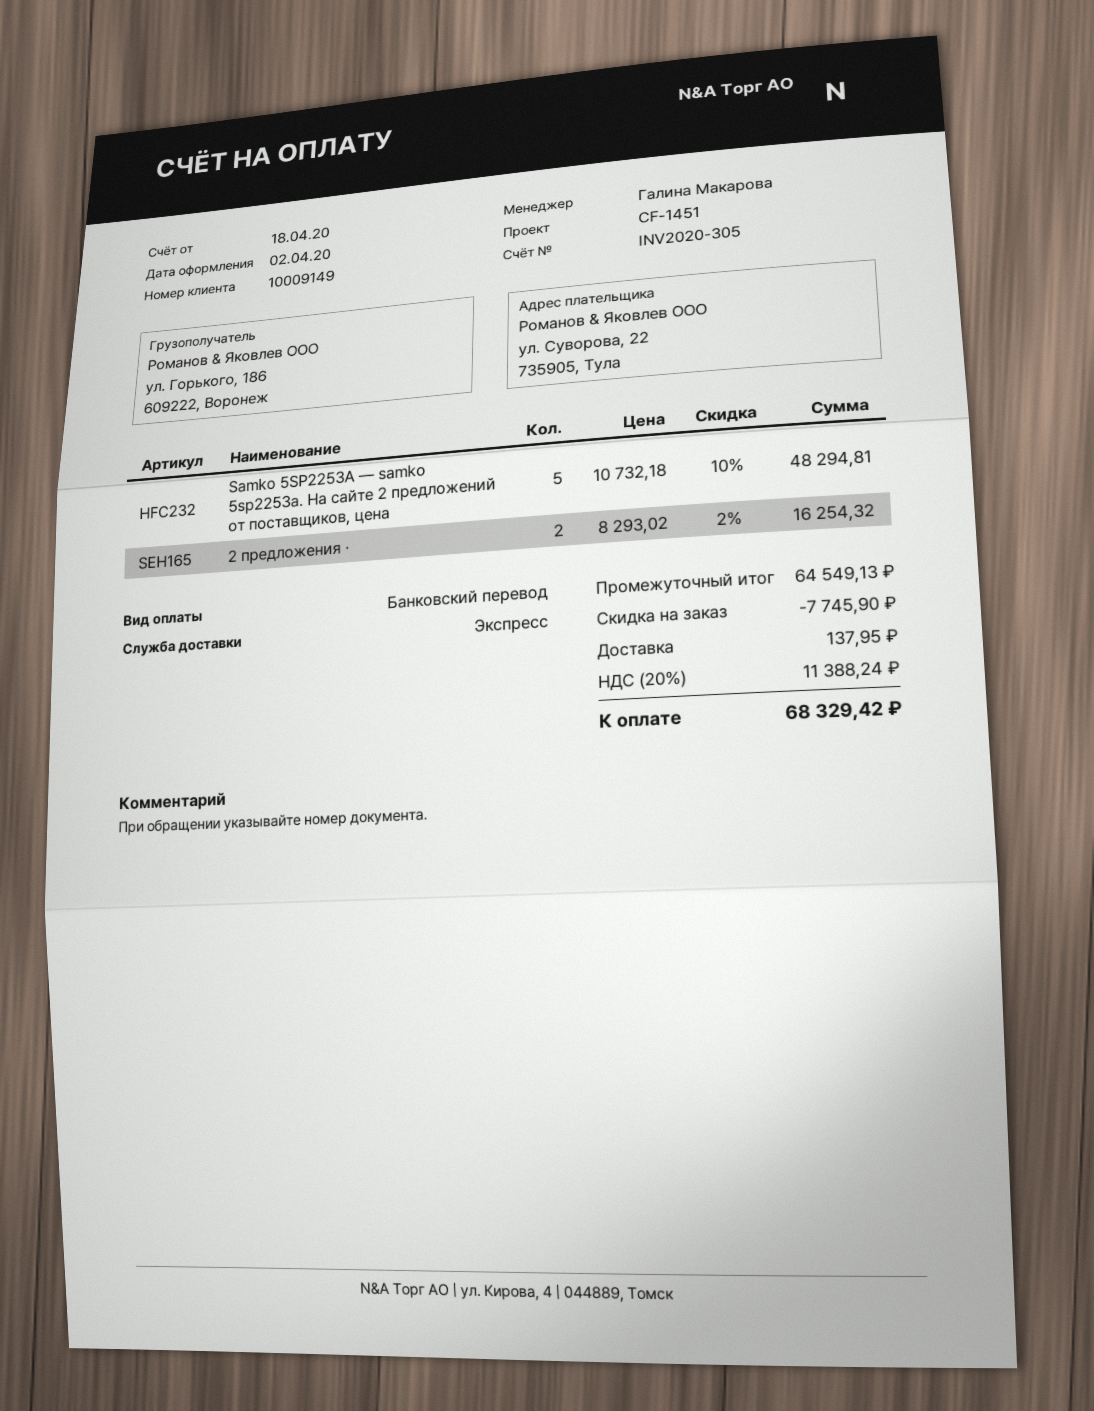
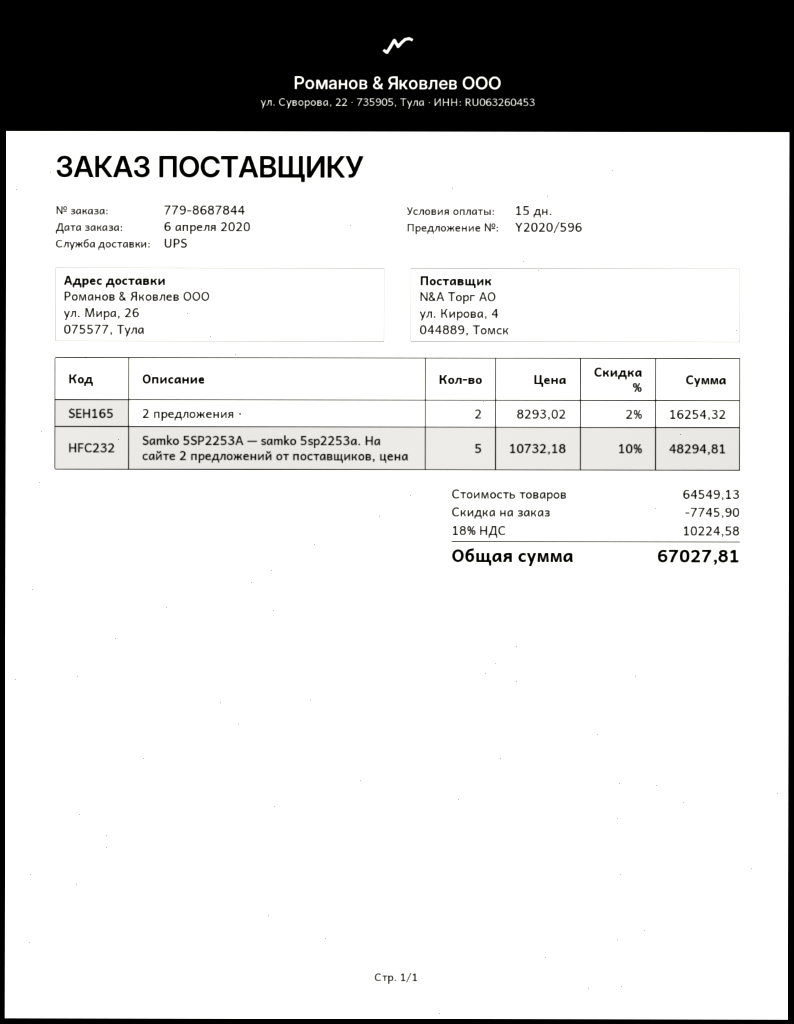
order date: 2020-04-02 -> 2020-04-06
shipping method: express -> UPS
ship to: ул. Горького, 186, 609222, Воронеж -> ул. Мира, 26, 075577, Тула
shipping: 137.95 -> none
tax: 20% = 11388.24 -> 18% = 10224.58
total: 68329.42 -> 67027.81

